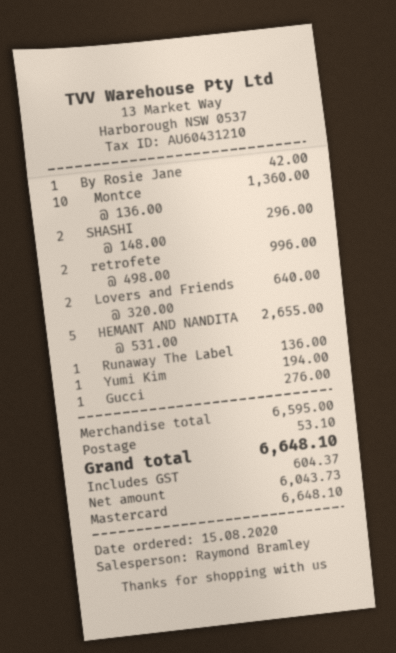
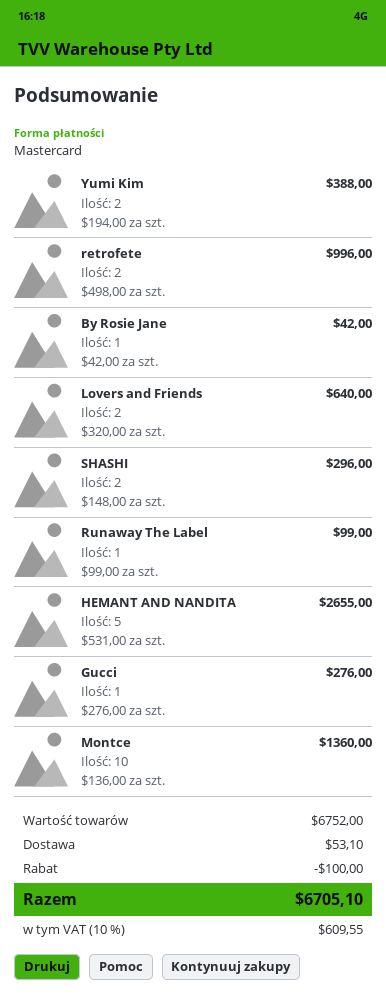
Runaway The Label: 1 x 136.00 = 136.00 -> 1 x 99.00 = 99.00
Yumi Kim: 1 x 194.00 = 194.00 -> 2 x 194.00 = 388.00
subtotal: 6595.00 -> 6752.00
discount: none -> 100.00
tax: 604.37 -> 609.55
total: 6648.10 -> 6705.10

